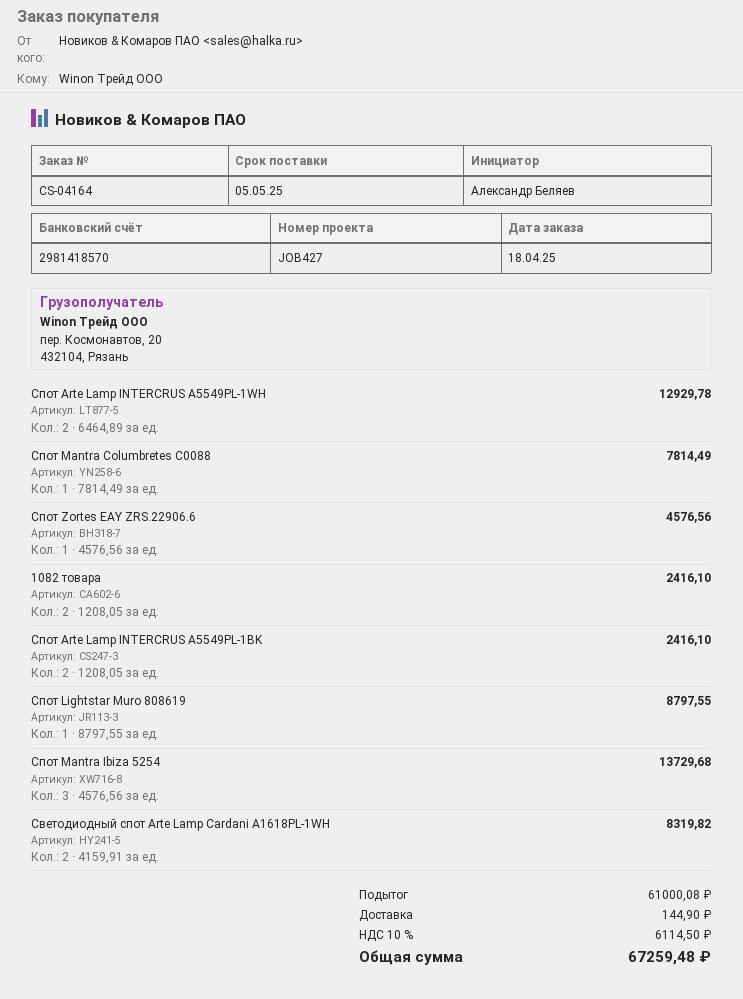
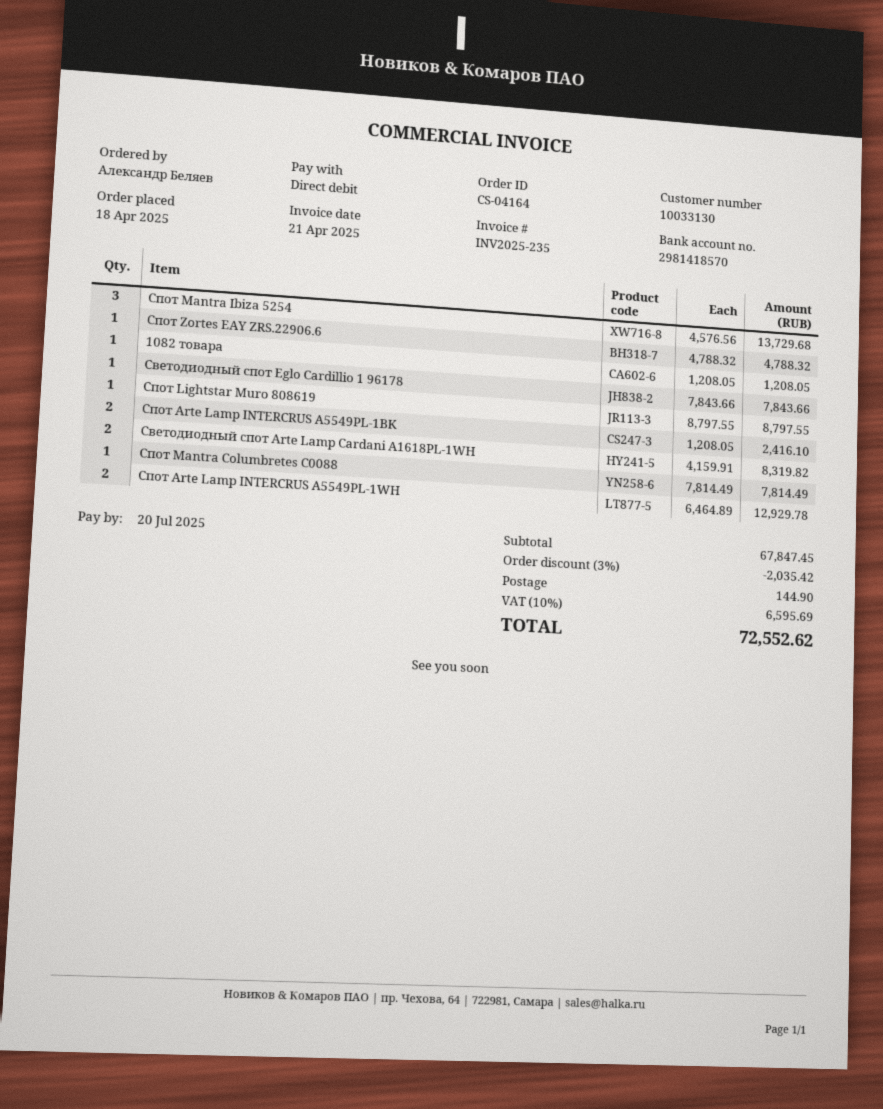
Спот Zortes EAY ZRS.22906.6: 1 x 4576.56 = 4576.56 -> 1 x 4788.32 = 4788.32
1082 товара: 2 x 1208.05 = 2416.10 -> 1 x 1208.05 = 1208.05
Светодиодный спот Eglo Cardillio 1 96178: none -> 1 x 7843.66 = 7843.66
subtotal: 61000.08 -> 67847.45
discount: none -> 3% = 2035.42
tax: 10% = 6114.50 -> 10% = 6595.69
total: 67259.48 -> 72552.62

